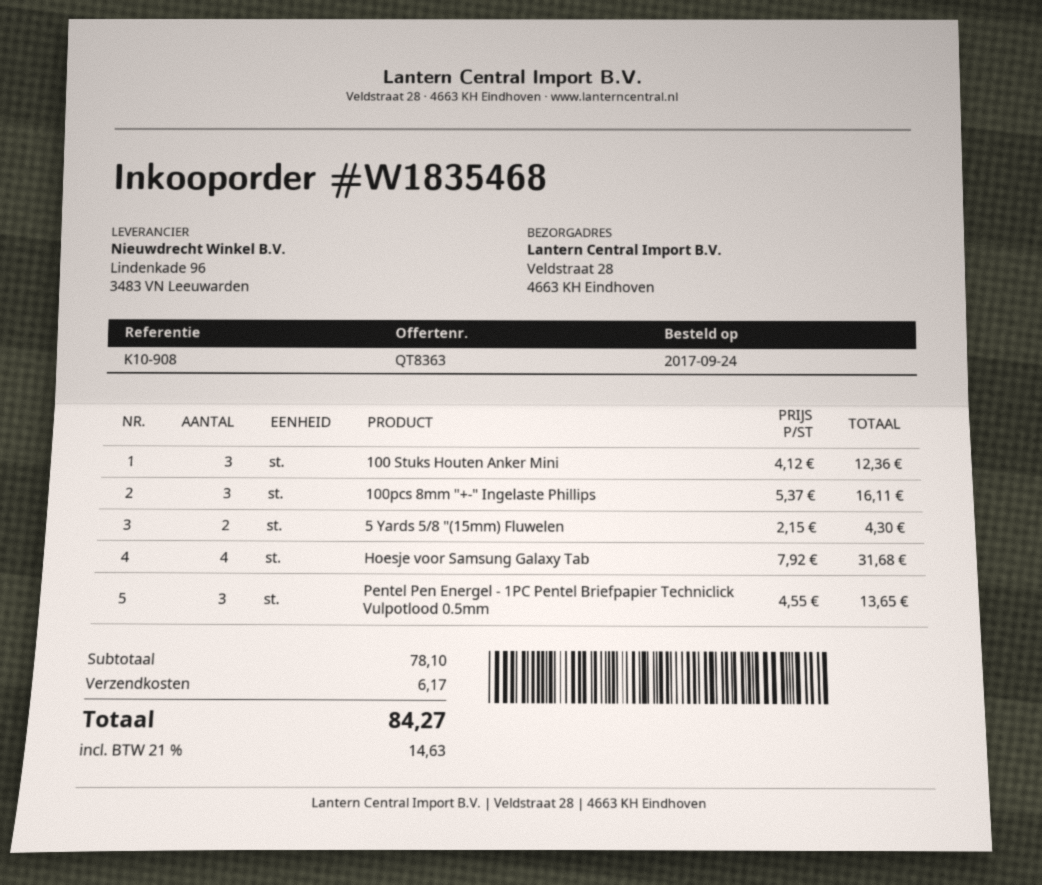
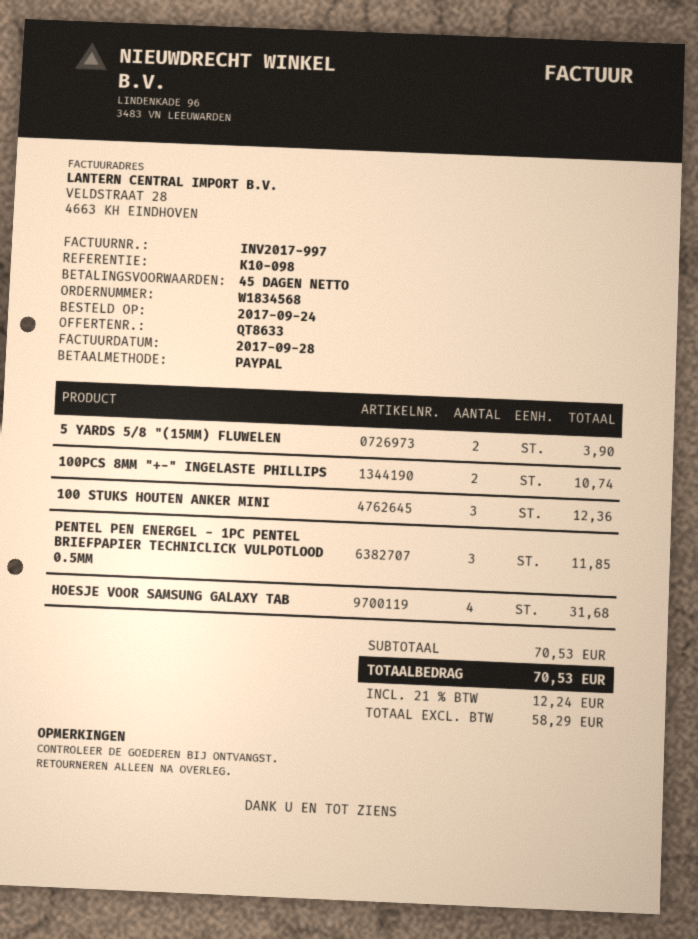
quote number: QT8363 -> QT8633
order number: W1835468 -> W1834568
reference: K10-908 -> K10-098
100pcs 8mm "+-" Ingelaste Phillips: 3 for 16.11 -> 2 for 10.74
5 Yards 5/8 "(15mm) Fluwelen: 2 for 4.30 -> 2 for 3.90
Pentel Pen Energel - 1PC Pentel Briefpapier Techniclick Vulpotlood 0.5mm: 3 for 13.65 -> 3 for 11.85
subtotal: 78.10 -> 70.53
shipping: 6.17 -> none
tax: 21% = 14.63 -> 21% = 12.24
total: 84.27 -> 70.53

